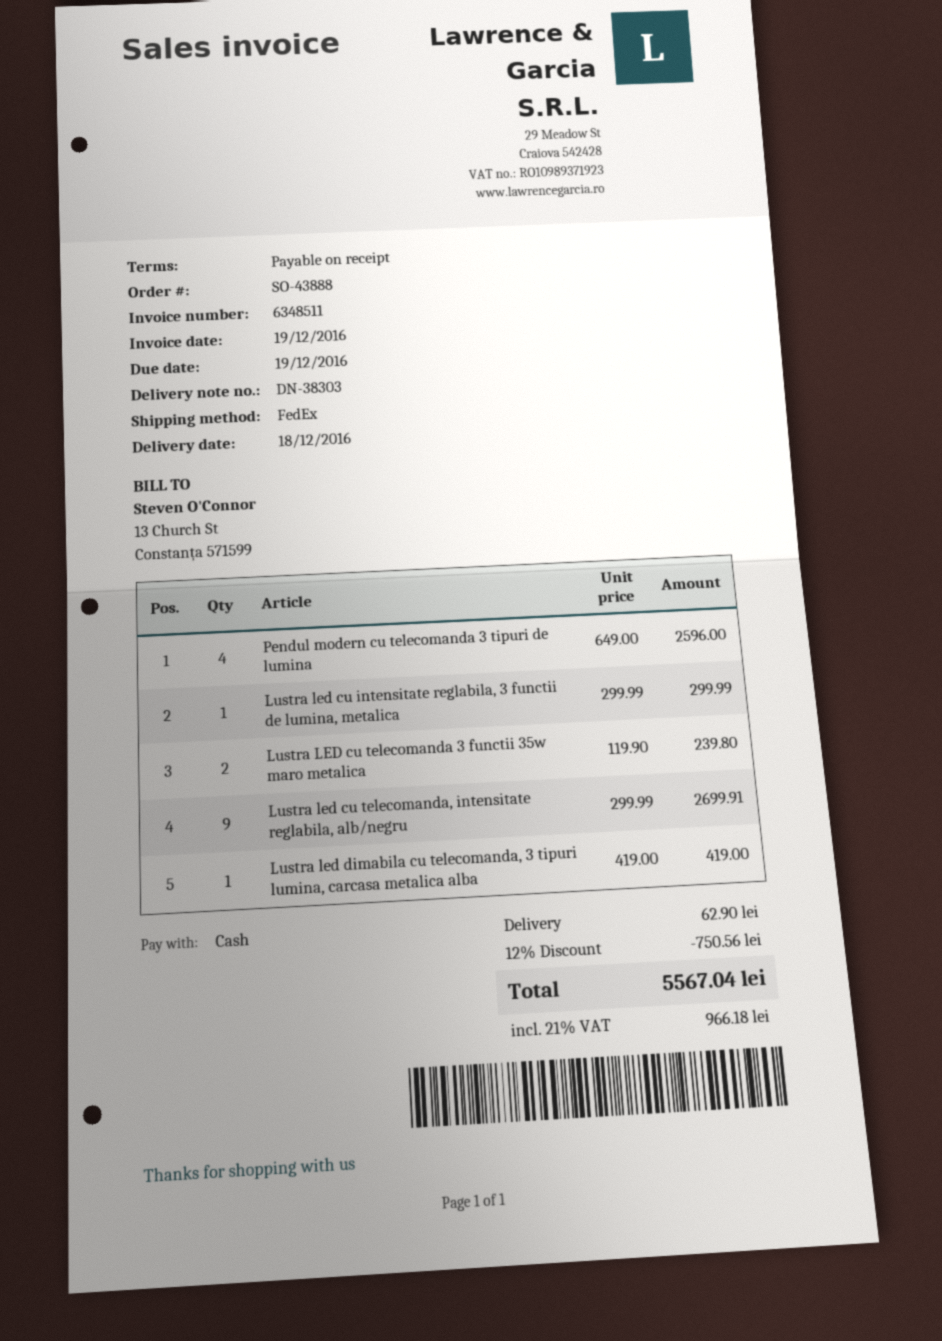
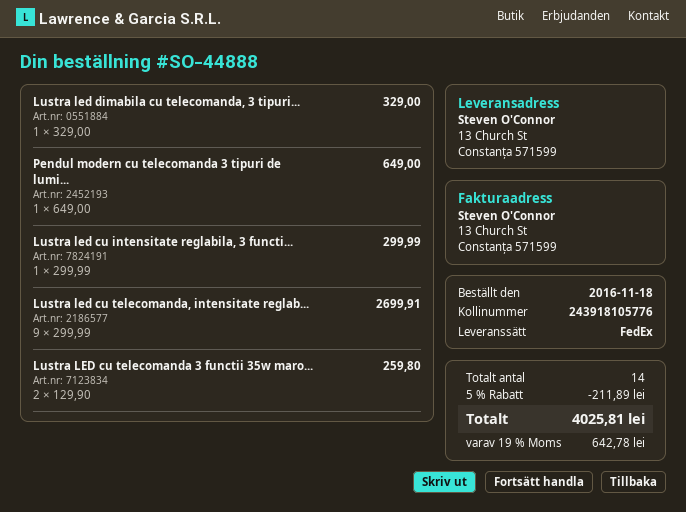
order number: SO-43888 -> SO-44888
Pendul modern cu telecomanda 3 tipuri de lumina: 4 x 649.00 = 2596.00 -> 1 x 649.00 = 649.00
Lustra LED cu telecomanda 3 functii 35w maro metalica: 2 x 119.90 = 239.80 -> 2 x 129.90 = 259.80
Lustra led dimabila cu telecomanda, 3 tipuri lumina, carcasa metalica alba: 1 x 419.00 = 419.00 -> 1 x 329.00 = 329.00
discount: 12% = 750.56 -> 5% = 211.89
shipping: 62.90 -> none
tax: 21% = 966.18 -> 19% = 642.78
total: 5567.04 -> 4025.81

